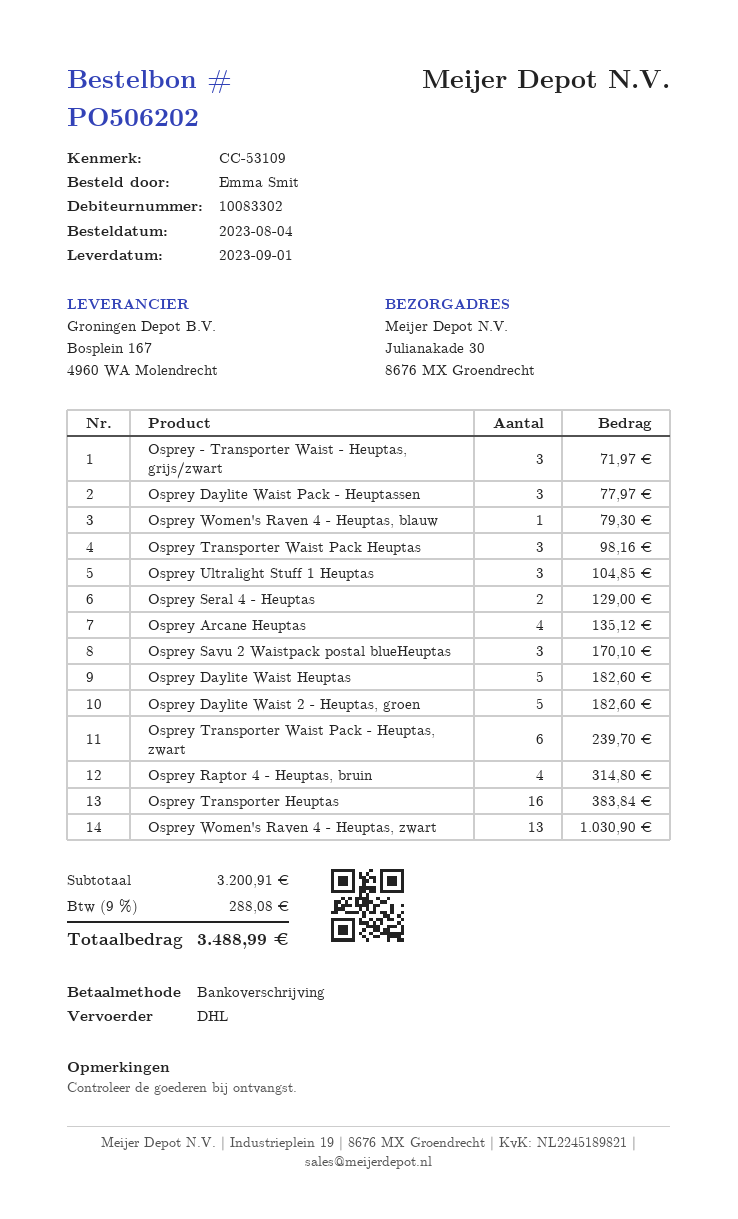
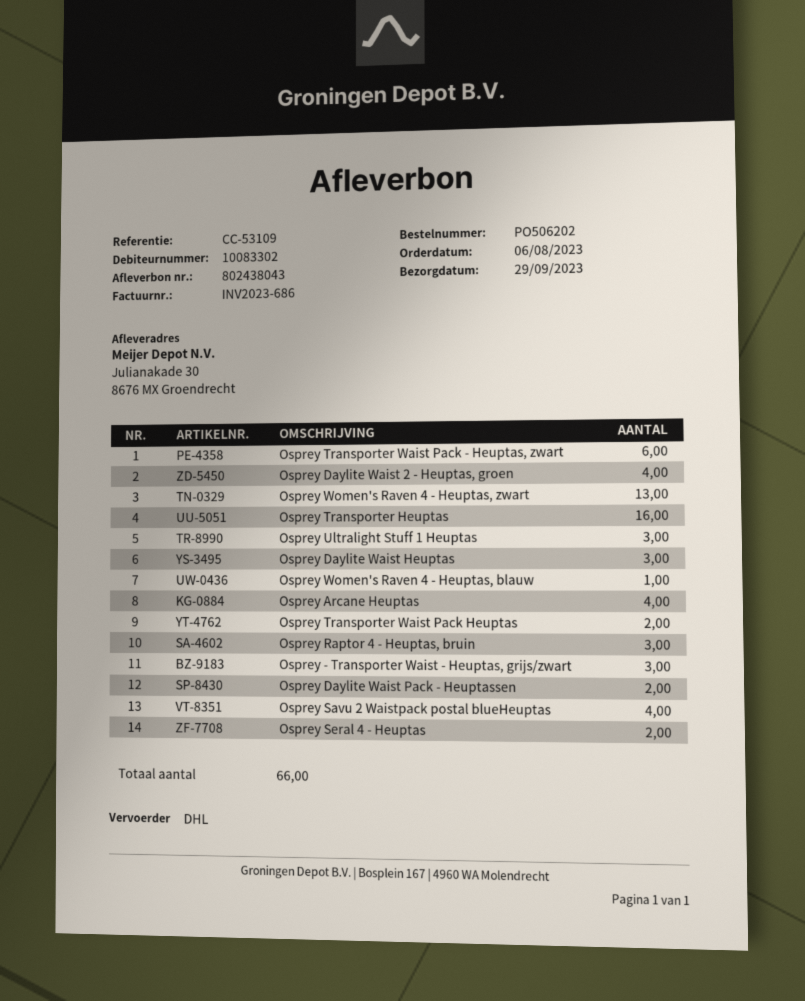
order date: 2023-08-04 -> 2023-08-06
delivery date: 2023-09-01 -> 2023-09-29
Osprey Daylite Waist Pack - Heuptassen: 3 -> 2
Osprey Transporter Waist Pack Heuptas: 3 -> 2
Osprey Savu 2 Waistpack postal blueHeuptas: 3 -> 4
Osprey Daylite Waist Heuptas: 5 -> 3
Osprey Daylite Waist 2 - Heuptas, groen: 5 -> 4
Osprey Raptor 4 - Heuptas, bruin: 4 -> 3

